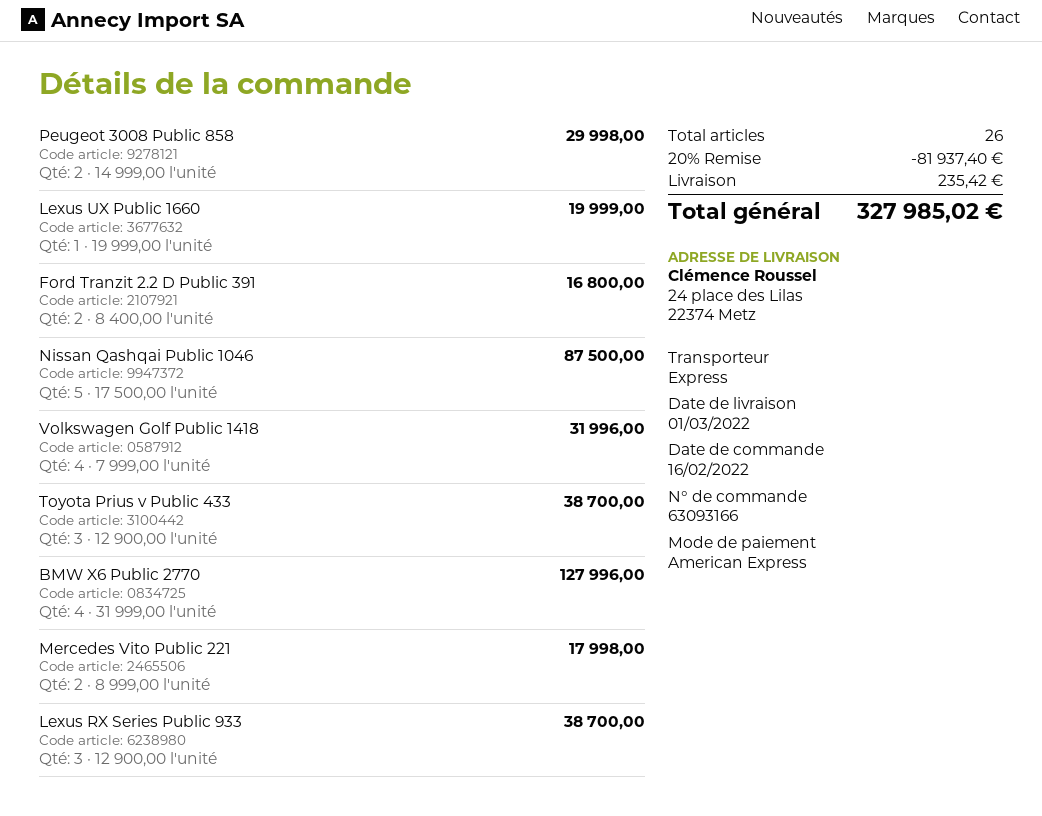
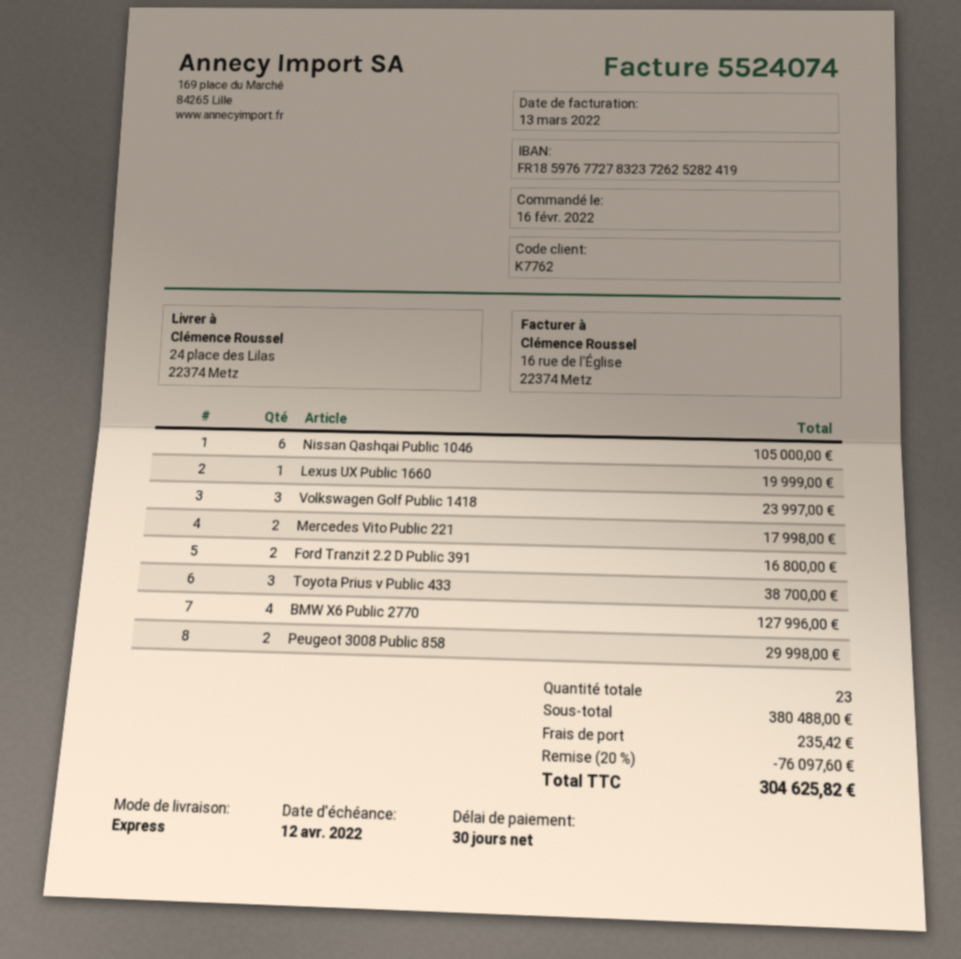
Nissan Qashqai Public 1046: 5 for 87500.00 -> 6 for 105000.00
Volkswagen Golf Public 1418: 4 for 31996.00 -> 3 for 23997.00
Lexus RX Series Public 933: 3 for 38700.00 -> none
total quantity: 26 -> 23
discount: 20% = 81937.40 -> 20% = 76097.60
total: 327985.02 -> 304625.82

